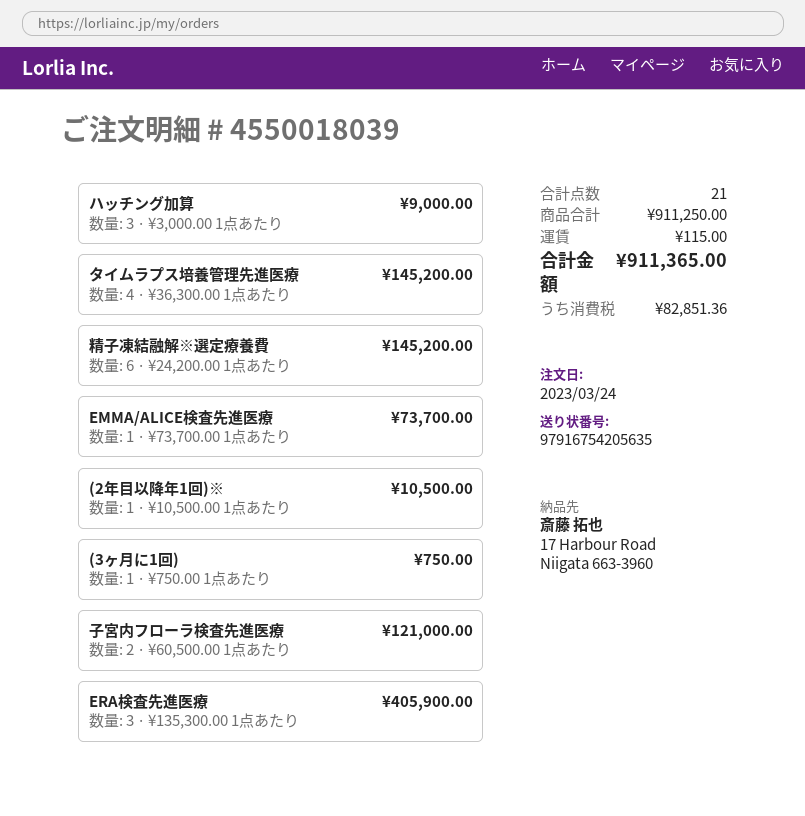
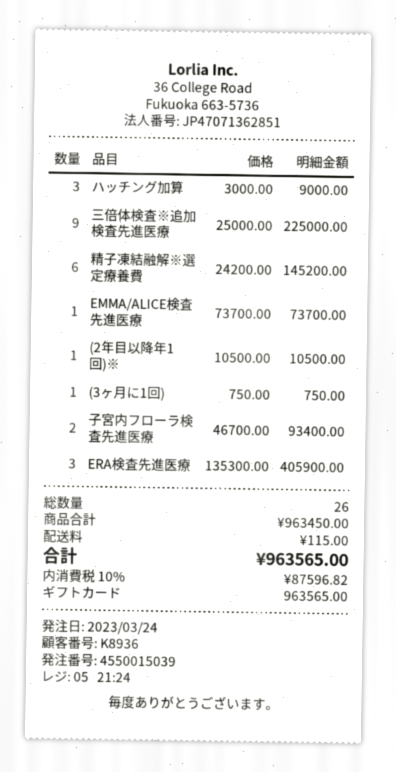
order number: 4550018039 -> 4550015039
タイムラプス培養管理先進医療: 4 x 36300.00 = 145200.00 -> none
子宮内フローラ検査先進医療: 2 x 60500.00 = 121000.00 -> 2 x 46700.00 = 93400.00
三倍体検査※追加検査先進医療: none -> 9 x 25000.00 = 225000.00
total quantity: 21 -> 26
subtotal: 911250.00 -> 963450.00
tax: 82851.36 -> 87596.82
total: 911365.00 -> 963565.00

